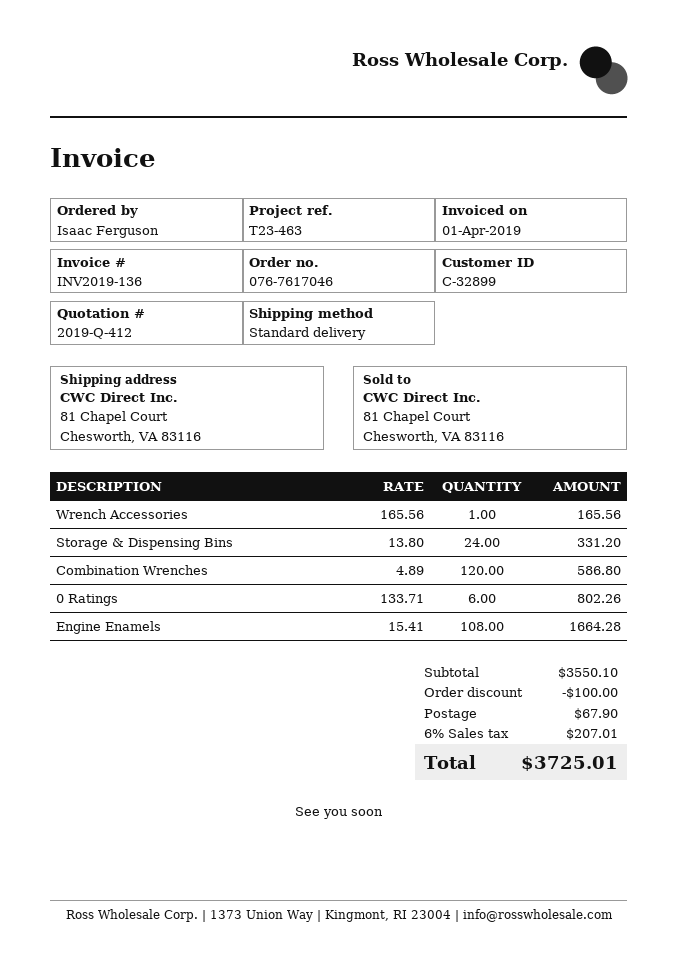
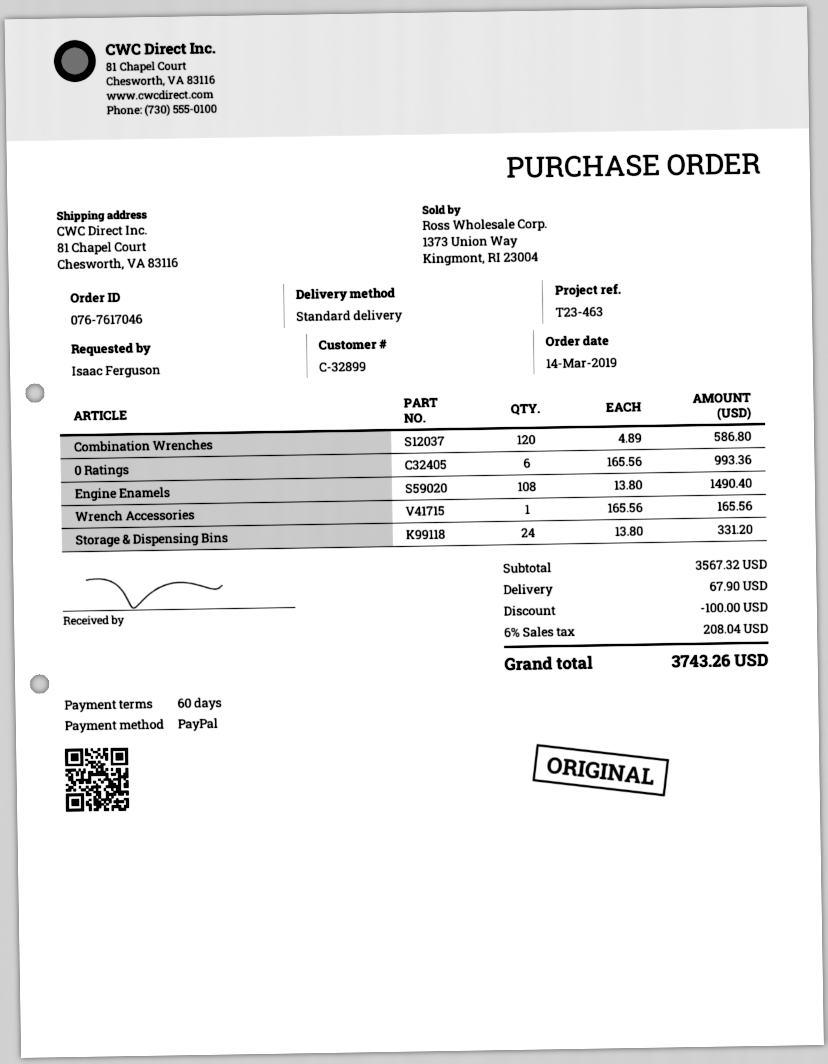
0 Ratings: 6 x 133.71 = 802.26 -> 6 x 165.56 = 993.36
Engine Enamels: 108 x 15.41 = 1664.28 -> 108 x 13.80 = 1490.40
subtotal: 3550.10 -> 3567.32
tax: 6% = 207.01 -> 6% = 208.04
total: 3725.01 -> 3743.26

